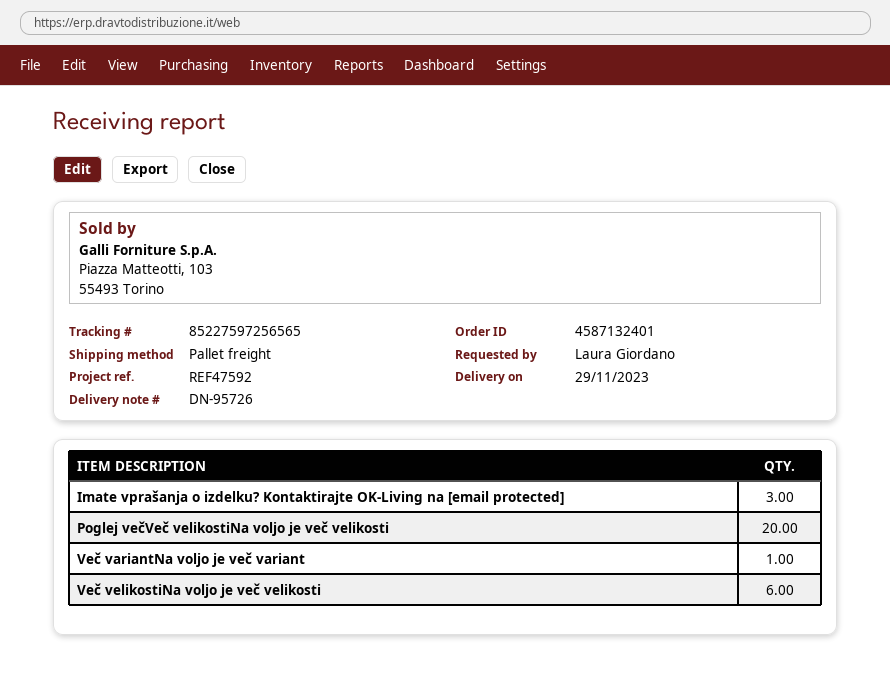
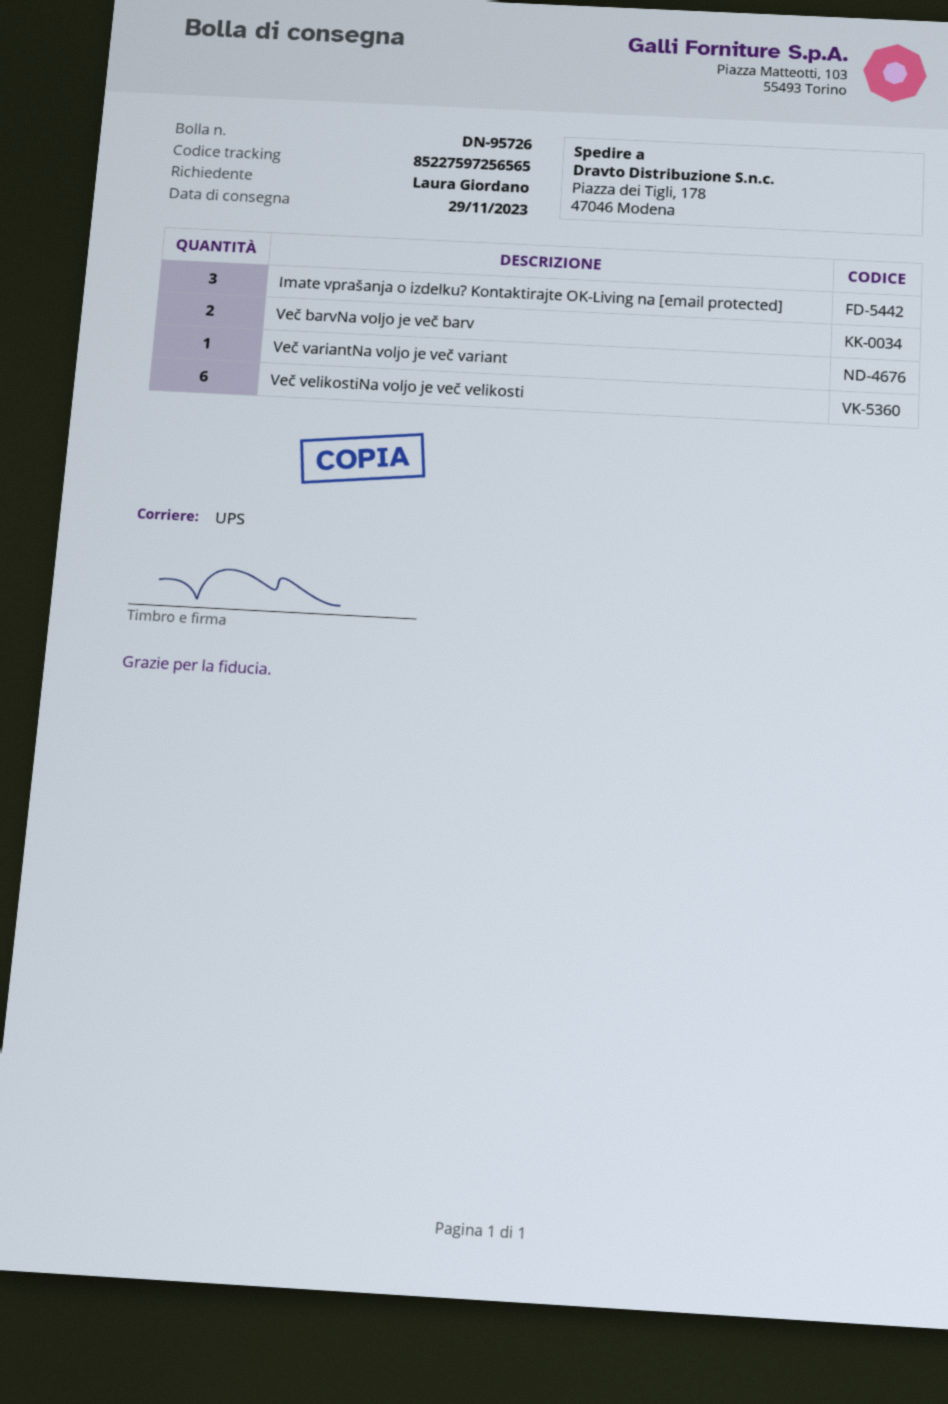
shipping method: pallet freight -> UPS
Poglej večVeč velikostiNa voljo je več velikosti: 20 -> none
Več barvNa voljo je več barv: none -> 2

